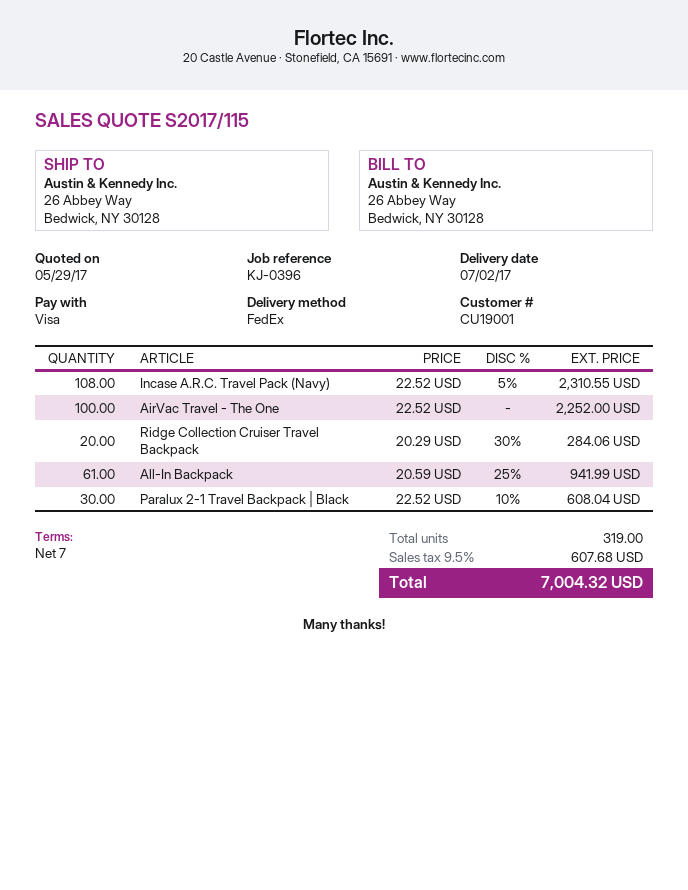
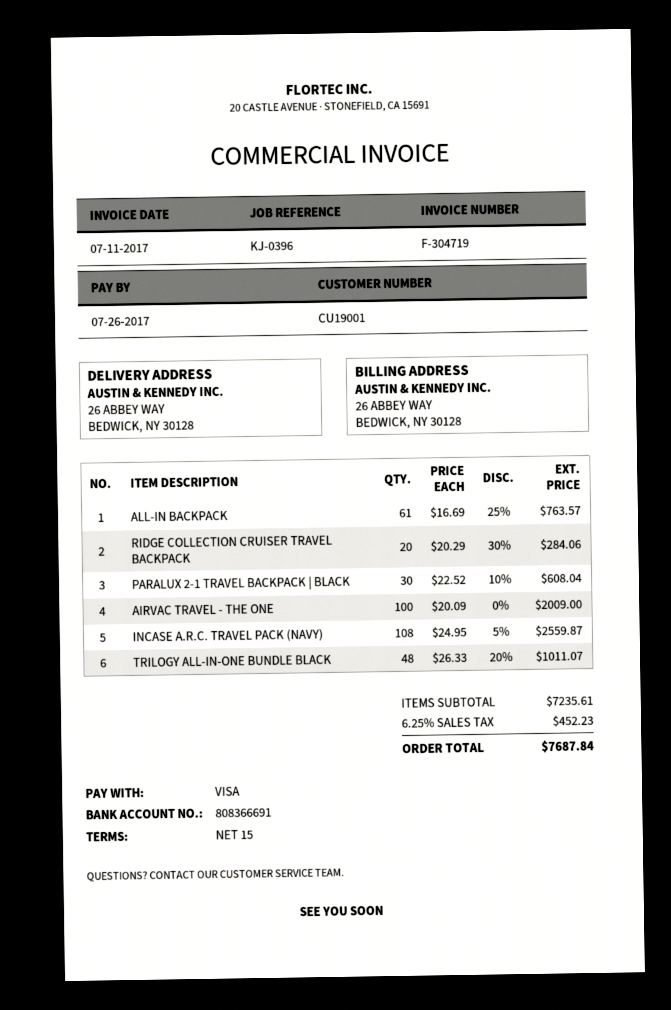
payment terms: 7 days -> 15 days
Incase A.R.C. Travel Pack (Navy): 108 x 22.52 - 5% = 2310.55 -> 108 x 24.95 - 5% = 2559.87
AirVac Travel - The One: 100 x 22.52 = 2252.00 -> 100 x 20.09 = 2009.00
All-In Backpack: 61 x 20.59 - 25% = 941.99 -> 61 x 16.69 - 25% = 763.57
TRILOGY ALL-IN-ONE BUNDLE BLACK: none -> 48 x 26.33 - 20% = 1011.07
tax: 9.5% = 607.68 -> 6.25% = 452.23
total: 7004.32 -> 7687.84

